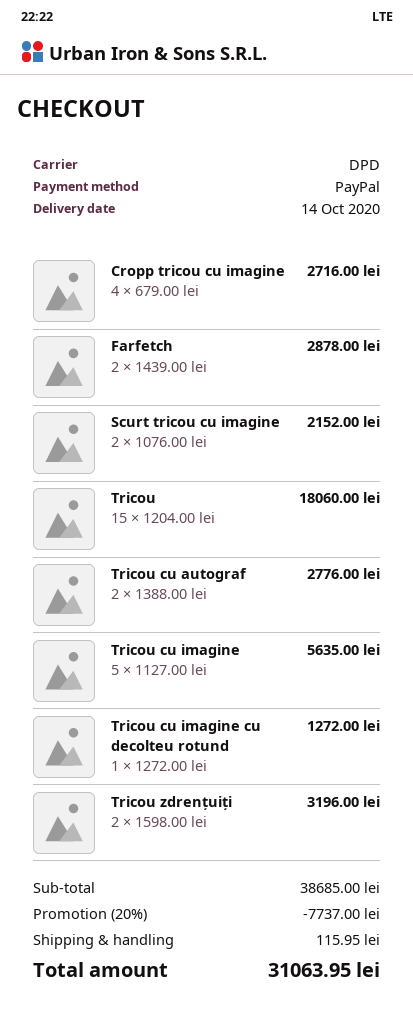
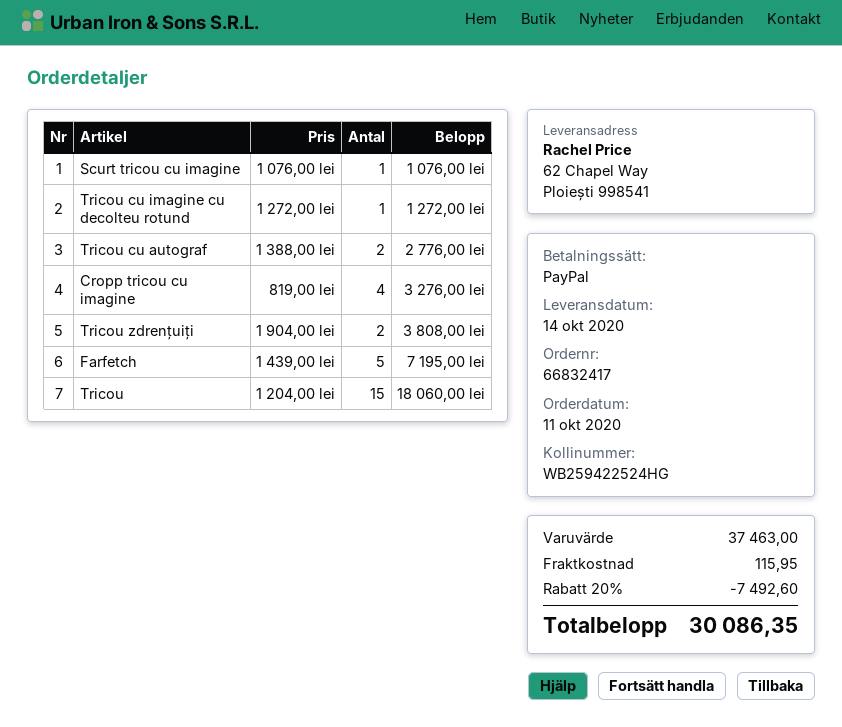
Cropp tricou cu imagine: 4 x 679.00 = 2716.00 -> 4 x 819.00 = 3276.00
Farfetch: 2 x 1439.00 = 2878.00 -> 5 x 1439.00 = 7195.00
Scurt tricou cu imagine: 2 x 1076.00 = 2152.00 -> 1 x 1076.00 = 1076.00
Tricou cu imagine: 5 x 1127.00 = 5635.00 -> none
Tricou zdrențuiți: 2 x 1598.00 = 3196.00 -> 2 x 1904.00 = 3808.00
subtotal: 38685.00 -> 37463.00
discount: 20% = 7737.00 -> 20% = 7492.60
total: 31063.95 -> 30086.35

